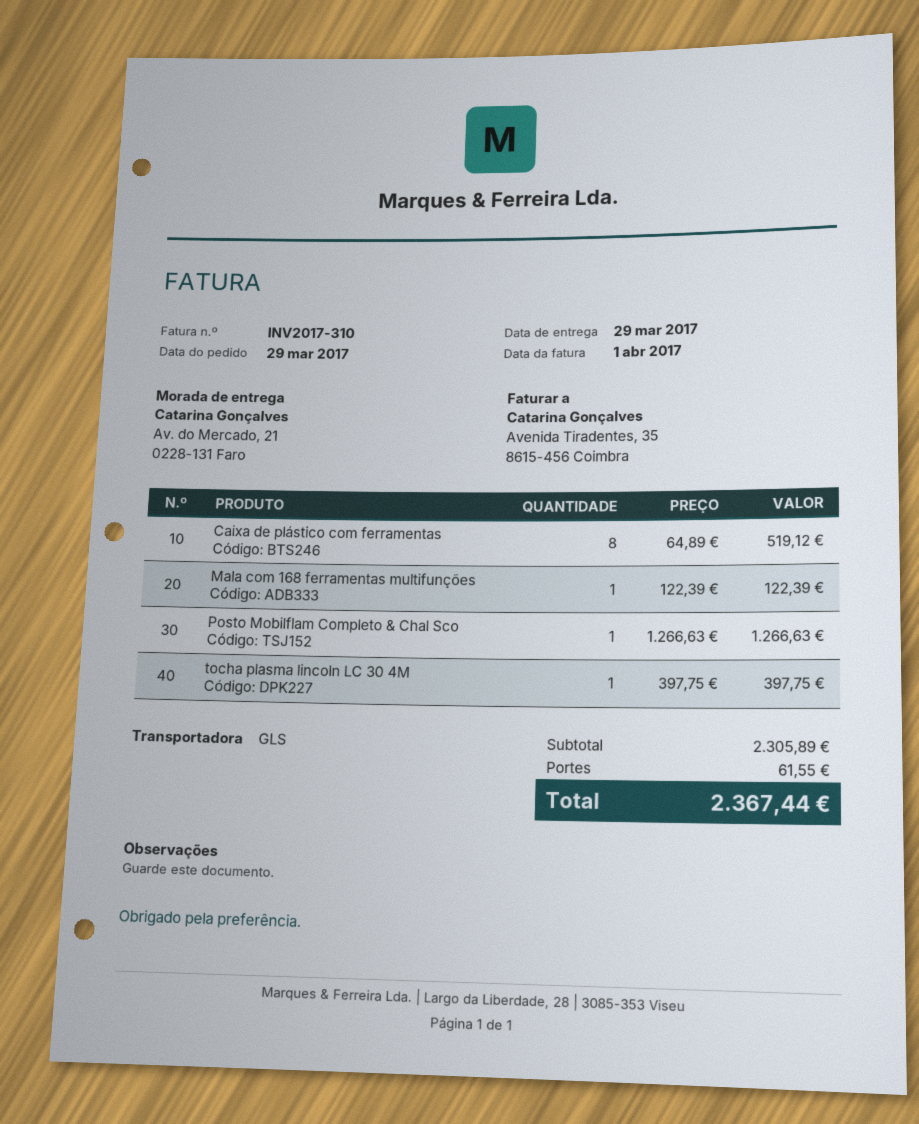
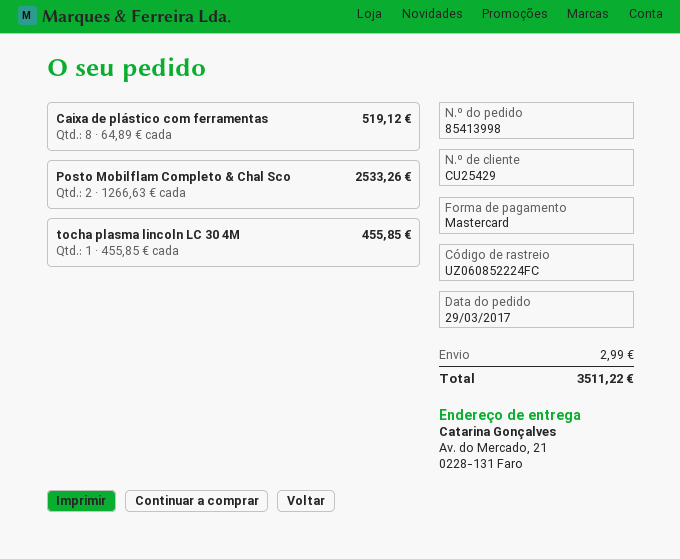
Mala com 168 ferramentas multifunções: 1 x 122.39 = 122.39 -> none
Posto Mobilflam Completo & Chal Sco: 1 x 1266.63 = 1266.63 -> 2 x 1266.63 = 2533.26
tocha plasma lincoln LC 30 4M: 1 x 397.75 = 397.75 -> 1 x 455.85 = 455.85
shipping: 61.55 -> 2.99
total: 2367.44 -> 3511.22

